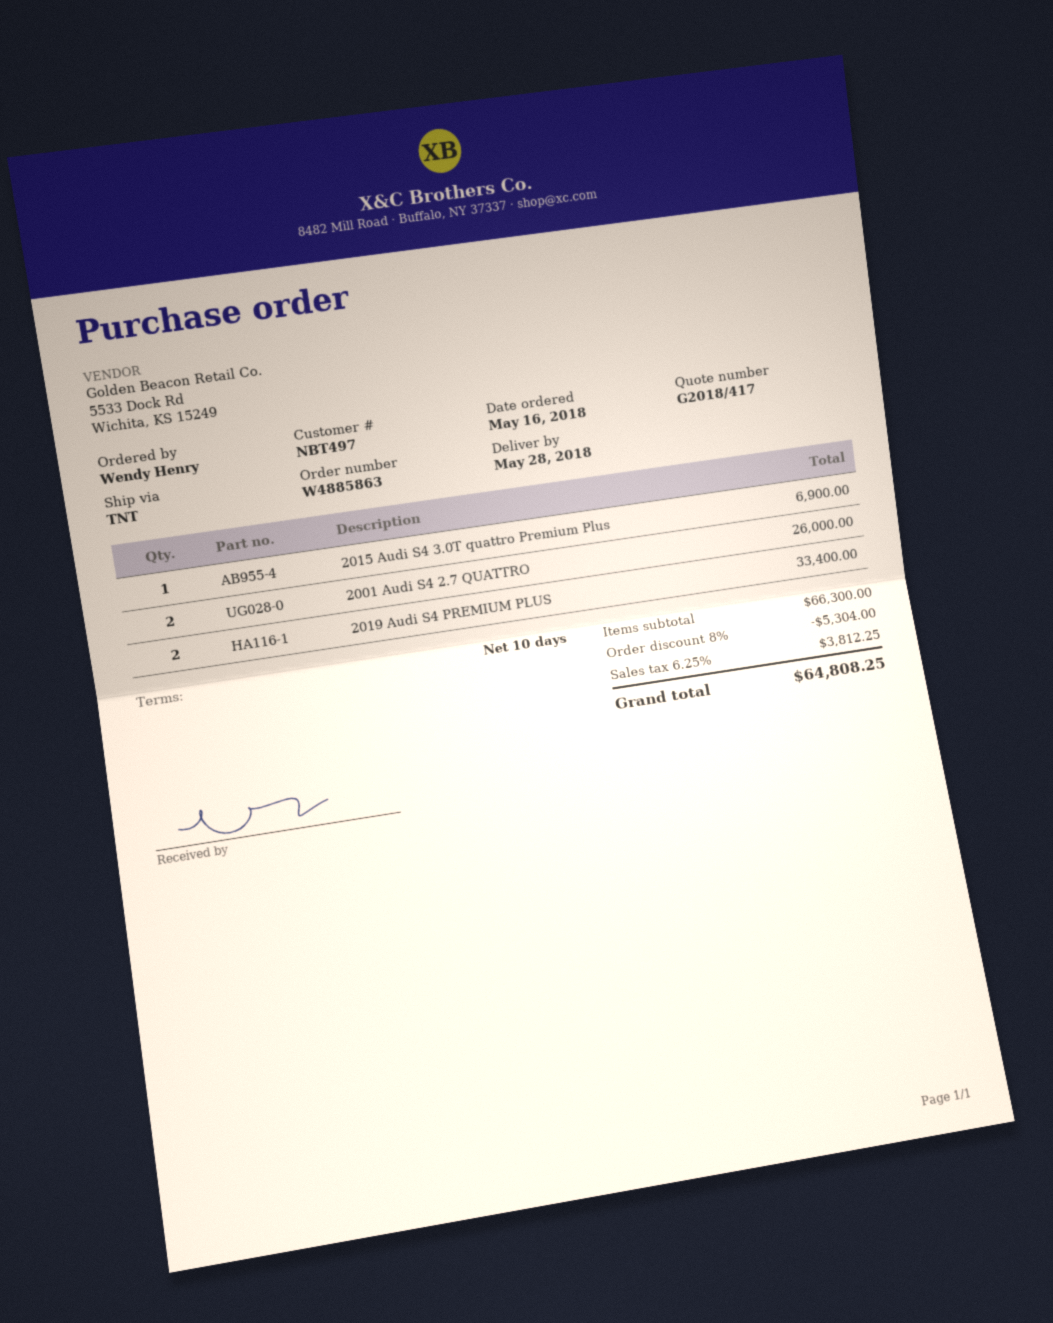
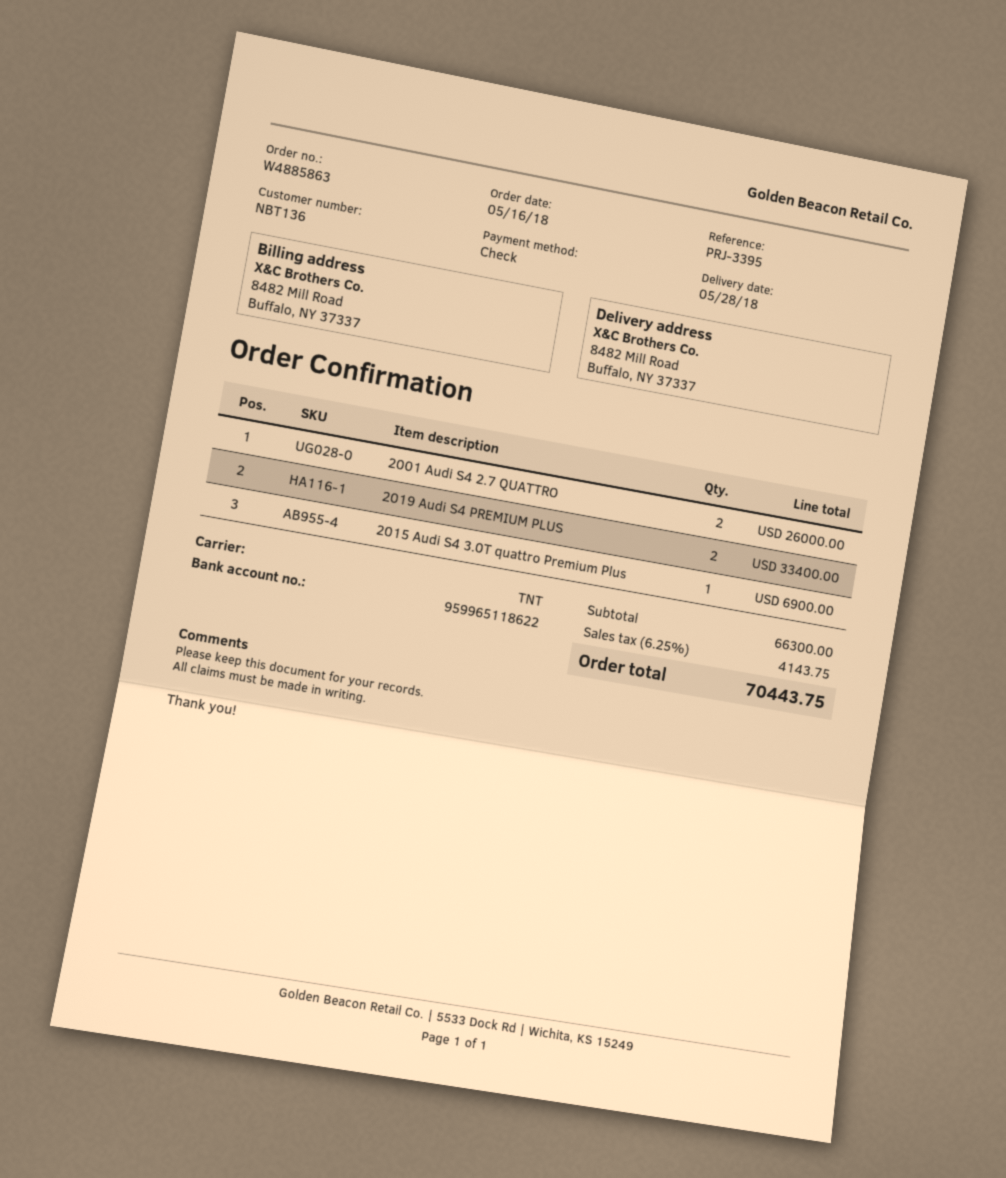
customer number: NBT497 -> NBT136
discount: 8% = 5304.00 -> none
tax: 6.25% = 3812.25 -> 6.25% = 4143.75
total: 64808.25 -> 70443.75

